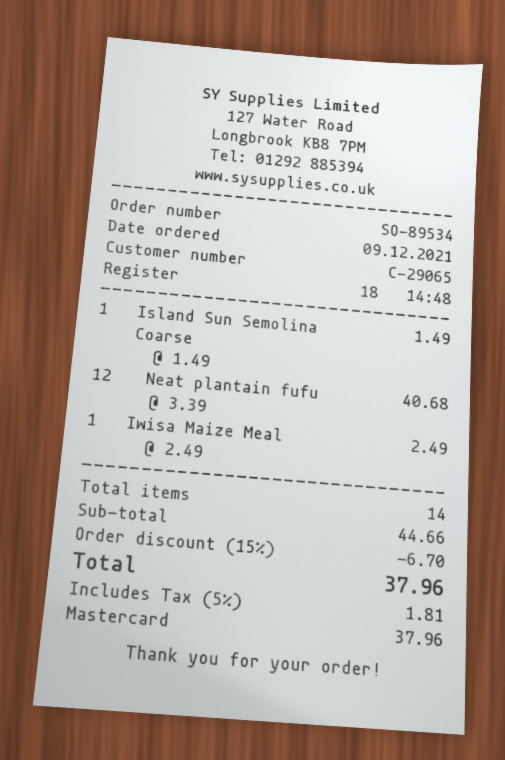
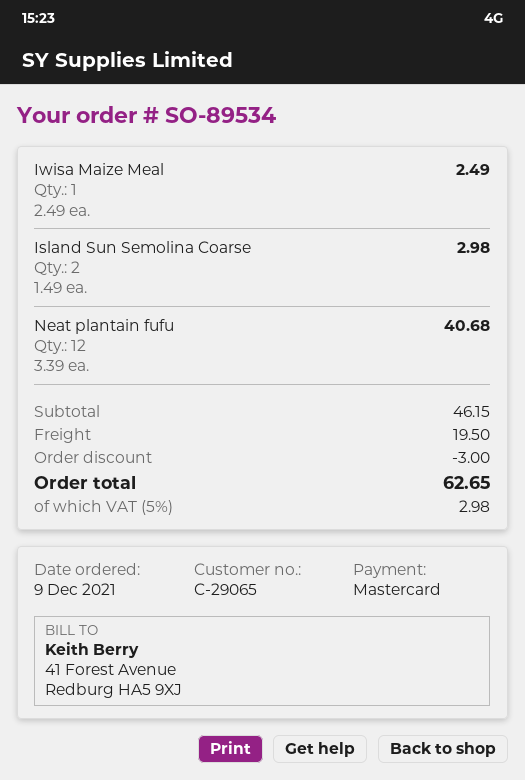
Island Sun Semolina Coarse: 1 x 1.49 = 1.49 -> 2 x 1.49 = 2.98
subtotal: 44.66 -> 46.15
discount: 6.70 -> 3.00
shipping: none -> 19.50
tax: 5% = 1.81 -> 5% = 2.98
total: 37.96 -> 62.65

